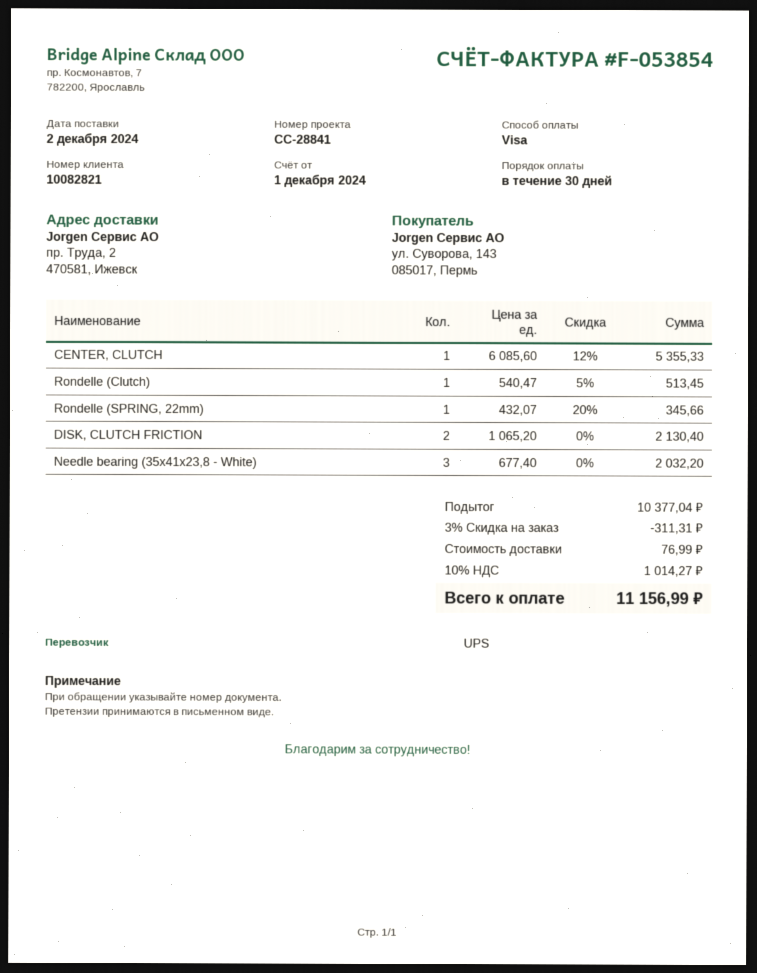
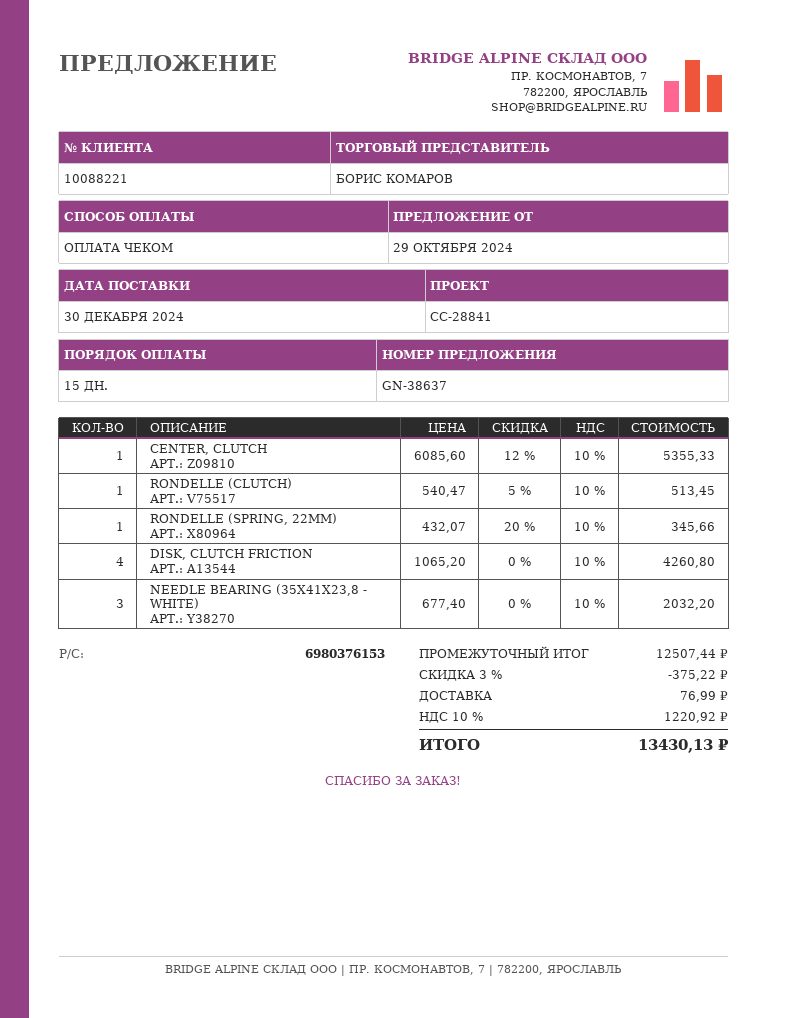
delivery date: 2024-12-02 -> 2024-12-30
payment terms: 30 days -> 15 days
customer number: 10082821 -> 10088221
payment method: Visa -> cheque
DISK, CLUTCH FRICTION: 2 x 1065.20 = 2130.40 -> 4 x 1065.20 = 4260.80
subtotal: 10377.04 -> 12507.44
discount: 3% = 311.31 -> 3% = 375.22
tax: 10% = 1014.27 -> 10% = 1220.92
total: 11156.99 -> 13430.13

